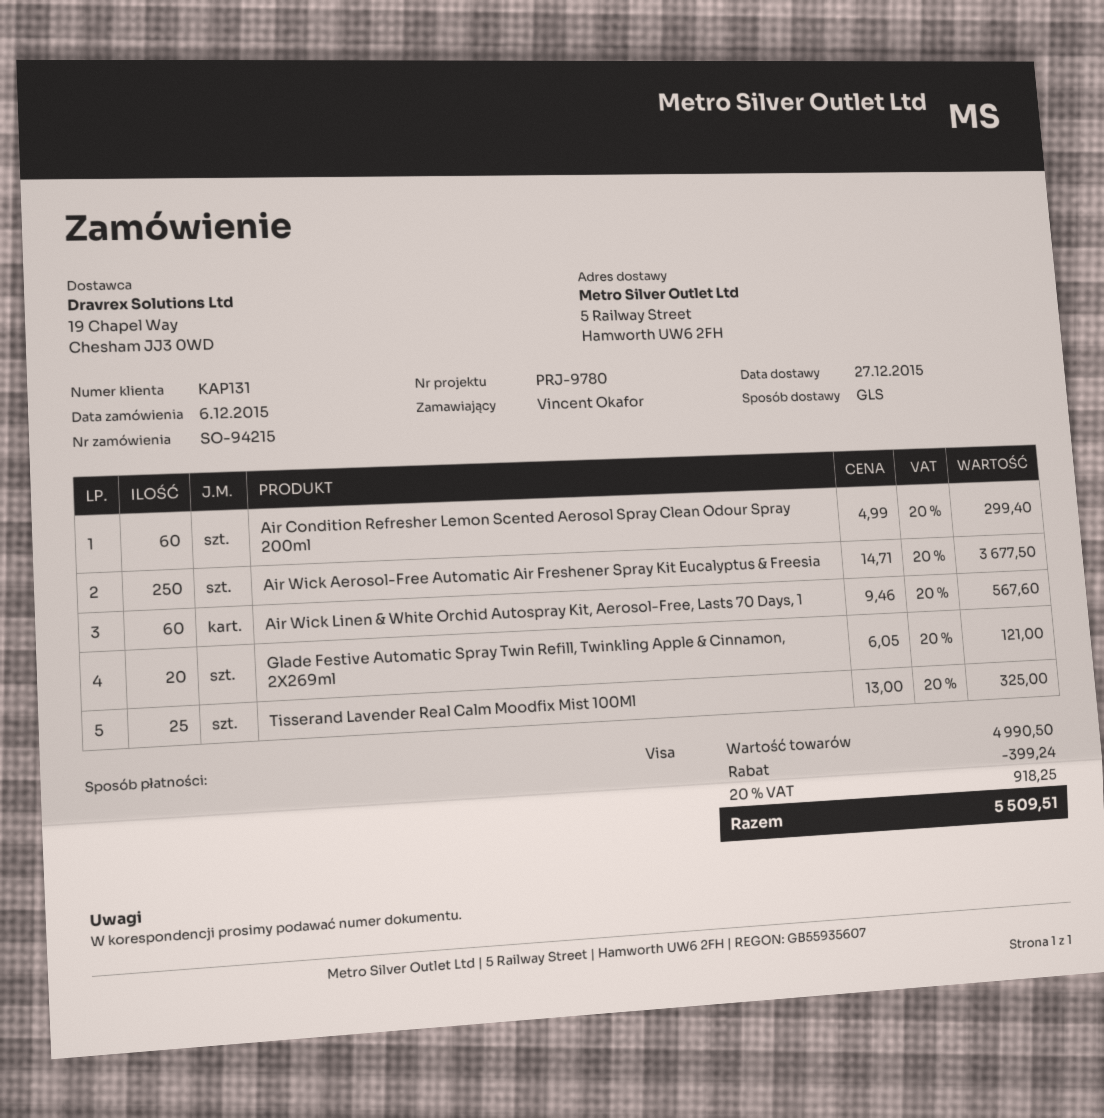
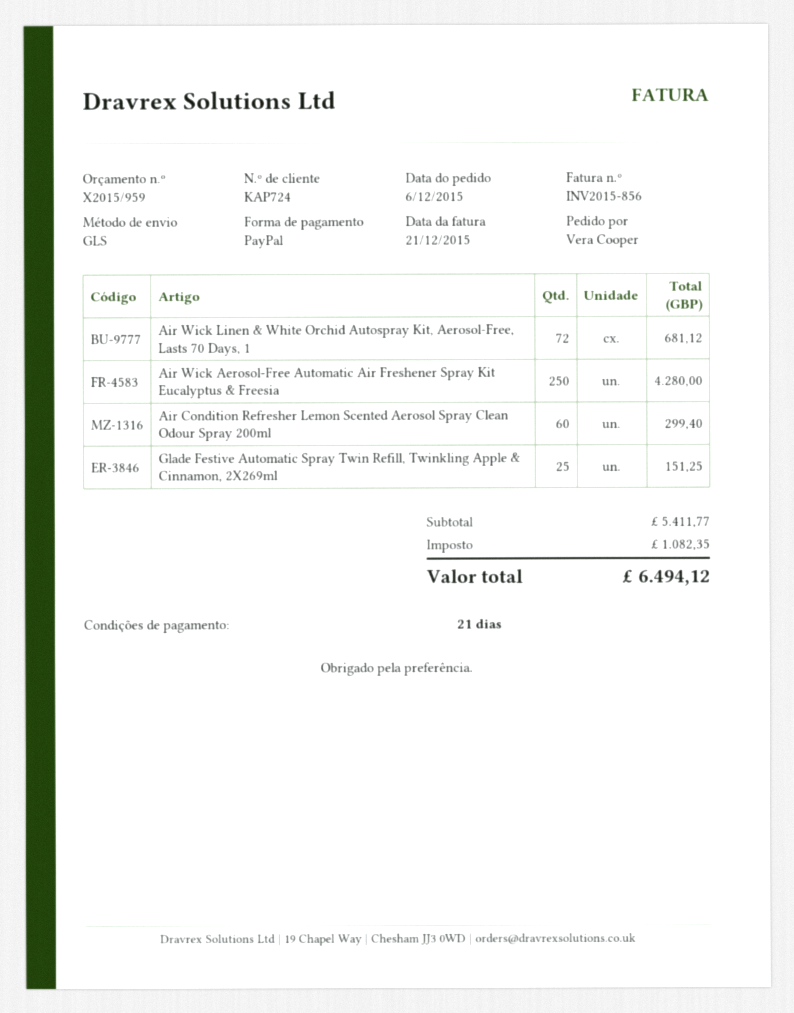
customer number: KAP131 -> KAP724
ordered by: Vincent Okafor -> Vera Cooper
payment method: Visa -> PayPal
Air Wick Aerosol-Free Automatic Air Freshener Spray Kit Eucalyptus & Freesia: 250 for 3677.50 -> 250 for 4280.00
Air Wick Linen & White Orchid Autospray Kit, Aerosol-Free, Lasts 70 Days, 1: 60 for 567.60 -> 72 for 681.12
Glade Festive Automatic Spray Twin Refill, Twinkling Apple & Cinnamon, 2X269ml: 20 for 121.00 -> 25 for 151.25
Tisserand Lavender Real Calm Moodfix Mist 100Ml: 25 for 325.00 -> none
subtotal: 4990.50 -> 5411.77
discount: 399.24 -> none
tax: 918.25 -> 1082.35
total: 5509.51 -> 6494.12

